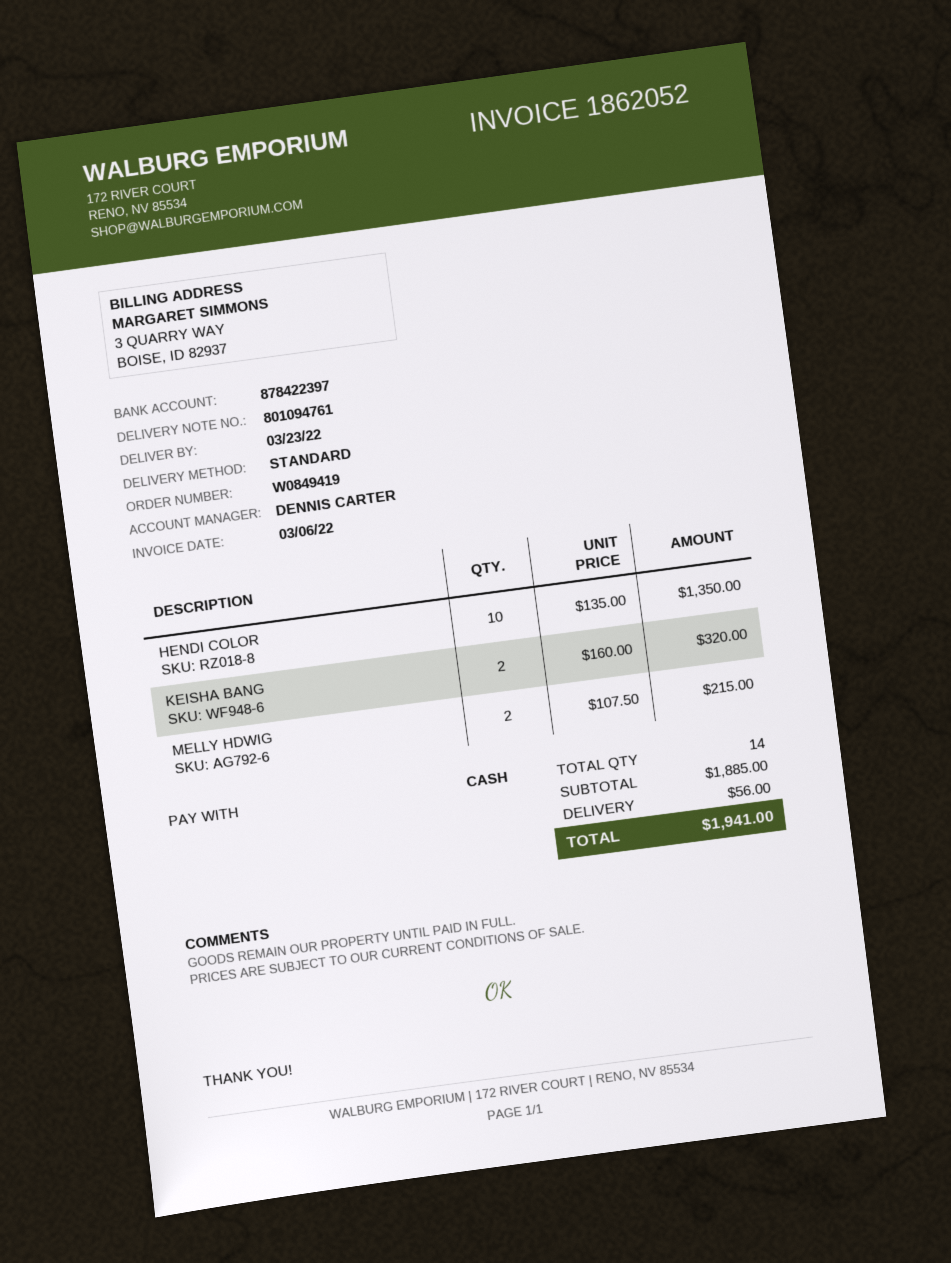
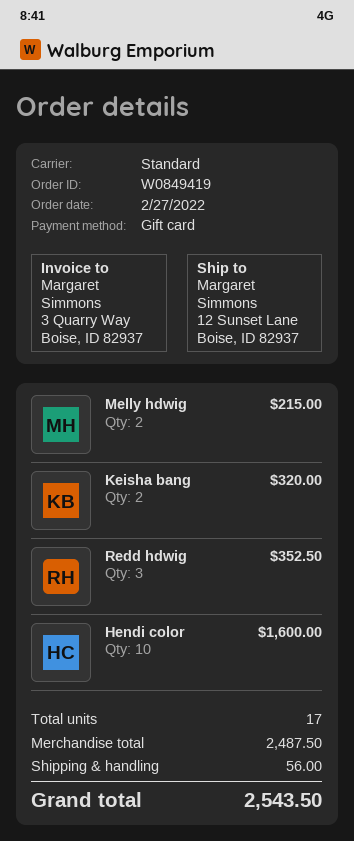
payment method: cash -> gift card
HENDI COLOR: 10 for 1350.00 -> 10 for 1600.00
Redd hdwig: none -> 3 for 352.50
total quantity: 14 -> 17
subtotal: 1885.00 -> 2487.50
total: 1941.00 -> 2543.50

